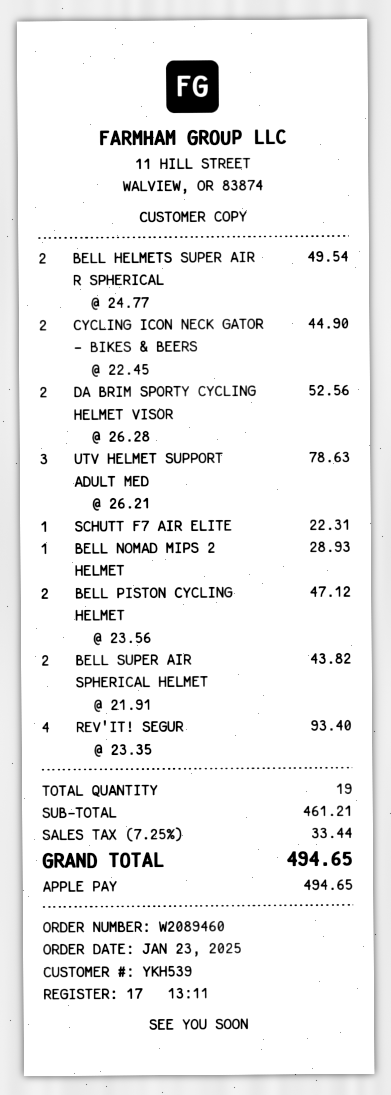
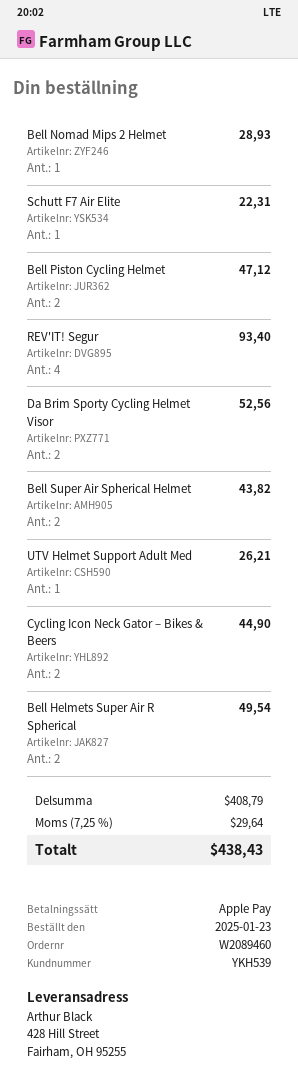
UTV HELMET SUPPORT ADULT MED: 3 for 78.63 -> 1 for 26.21
subtotal: 461.21 -> 408.79
tax: 7.25% = 33.44 -> 7.25% = 29.64
total: 494.65 -> 438.43

